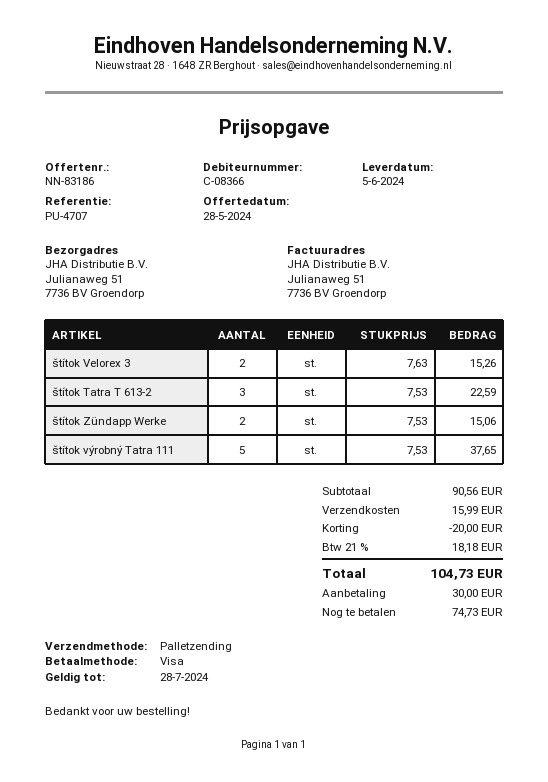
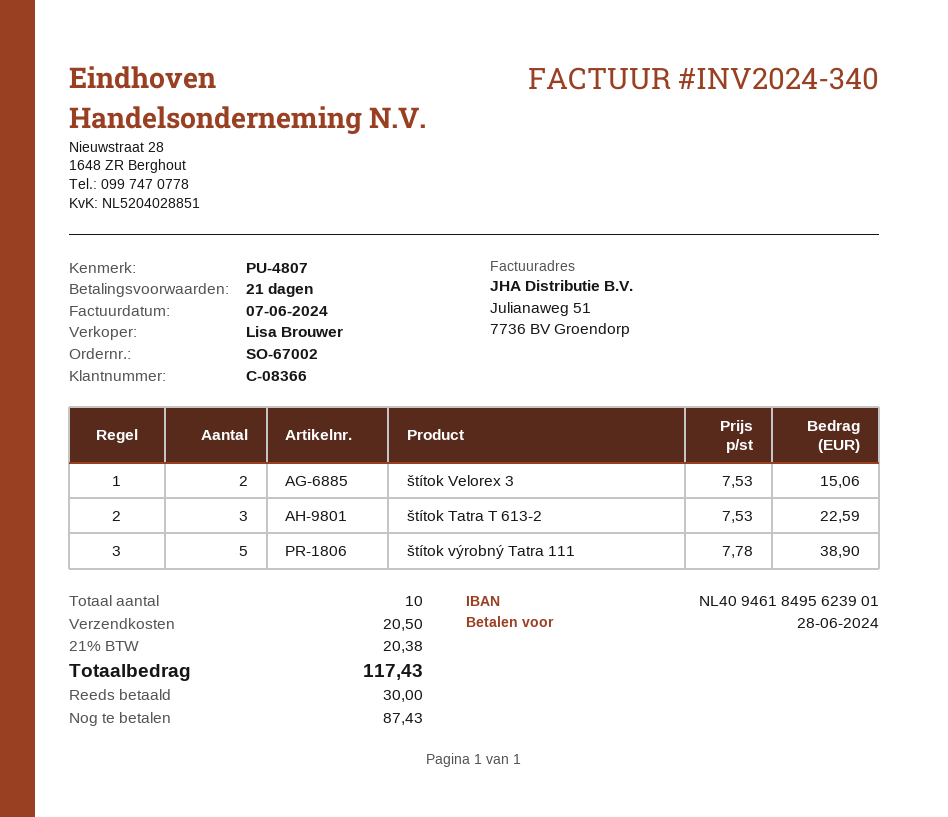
reference: PU-4707 -> PU-4807
štítok Velorex 3: 2 x 7.63 = 15.26 -> 2 x 7.53 = 15.06
štítok Zündapp Werke: 2 x 7.53 = 15.06 -> none
štítok výrobný Tatra 111: 5 x 7.53 = 37.65 -> 5 x 7.78 = 38.90
discount: 20.00 -> none
shipping: 15.99 -> 20.50
tax: 21% = 18.18 -> 21% = 20.38
total: 104.73 -> 117.43
balance: 74.73 -> 87.43

